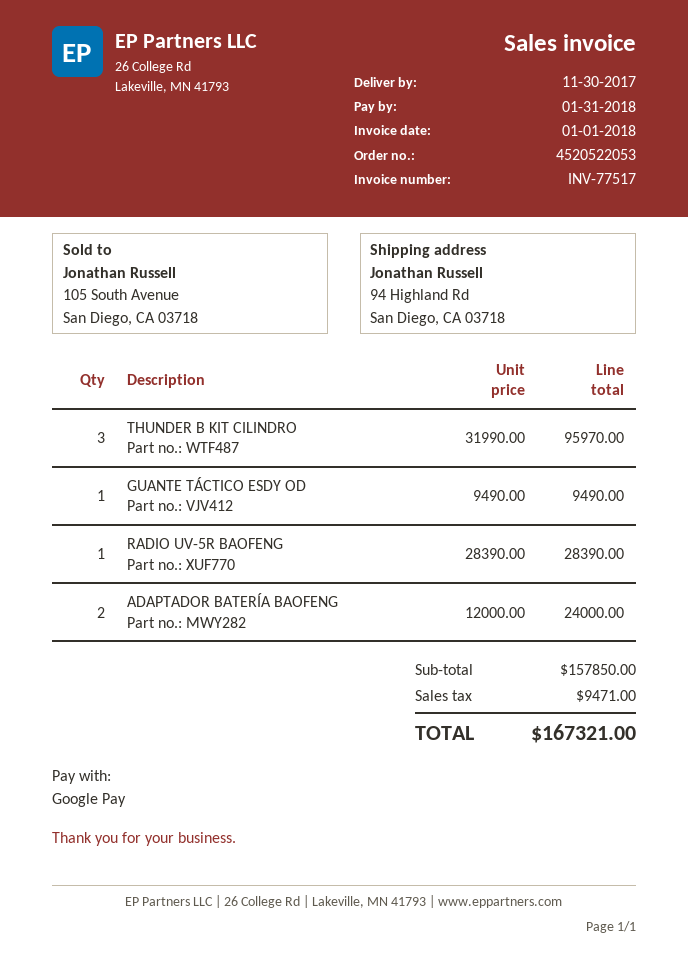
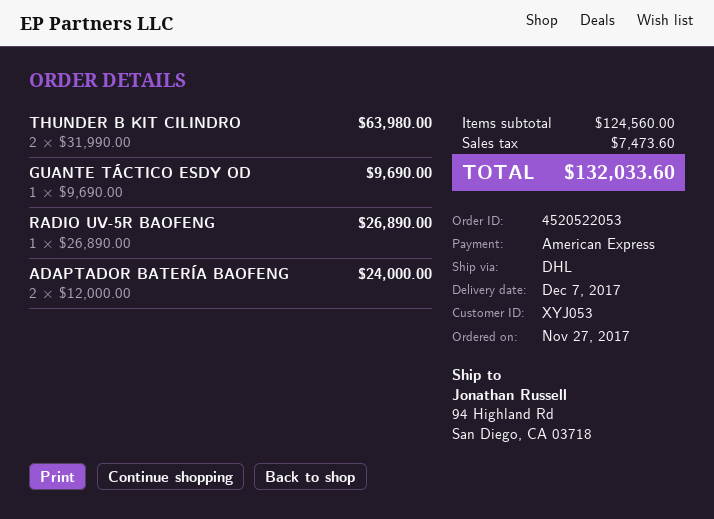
delivery date: 2017-11-30 -> 2017-12-07
payment method: Google Pay -> American Express
THUNDER B KIT CILINDRO: 3 x 31990.00 = 95970.00 -> 2 x 31990.00 = 63980.00
GUANTE TÁCTICO ESDY OD: 1 x 9490.00 = 9490.00 -> 1 x 9690.00 = 9690.00
RADIO UV-5R BAOFENG: 1 x 28390.00 = 28390.00 -> 1 x 26890.00 = 26890.00
subtotal: 157850.00 -> 124560.00
tax: 9471.00 -> 7473.60
total: 167321.00 -> 132033.60

